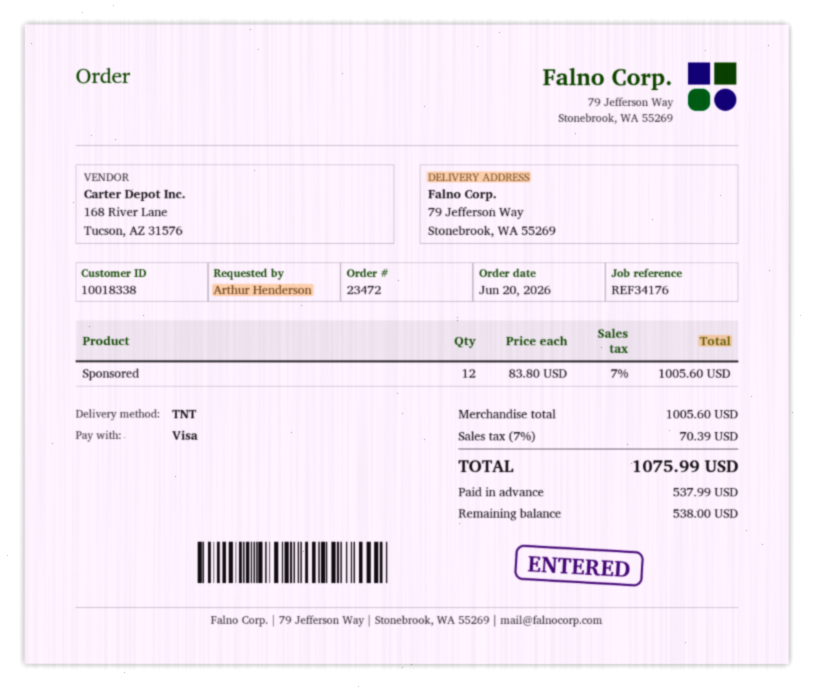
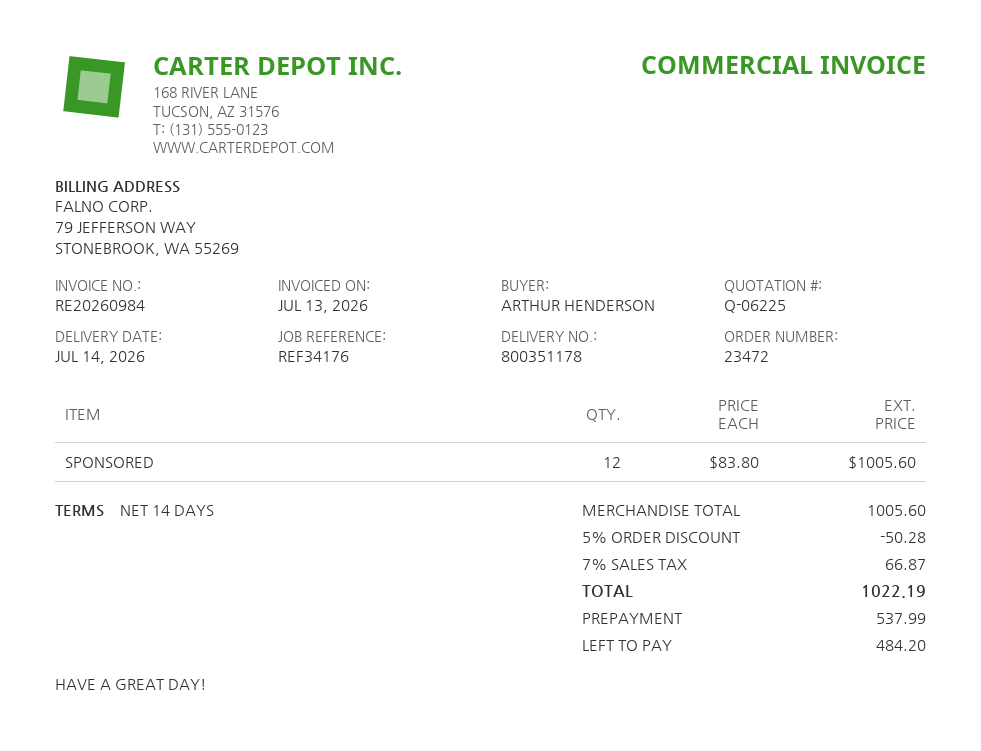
discount: none -> 5% = 50.28
tax: 7% = 70.39 -> 7% = 66.87
total: 1075.99 -> 1022.19
balance: 538.00 -> 484.20

